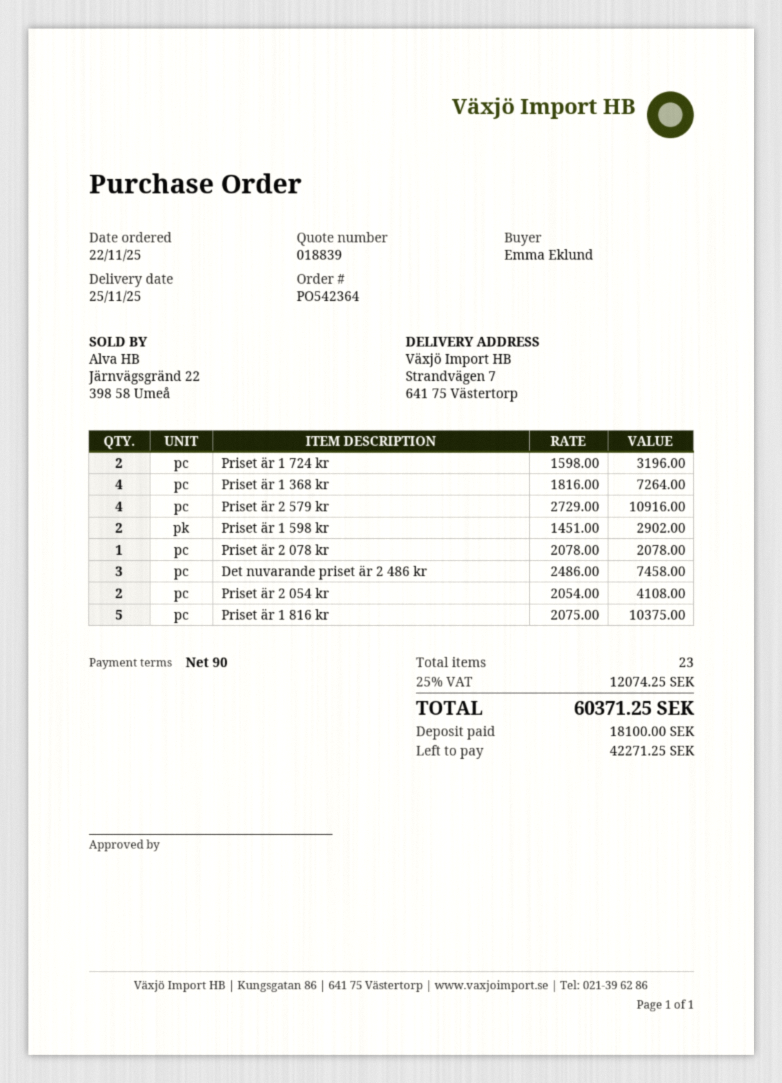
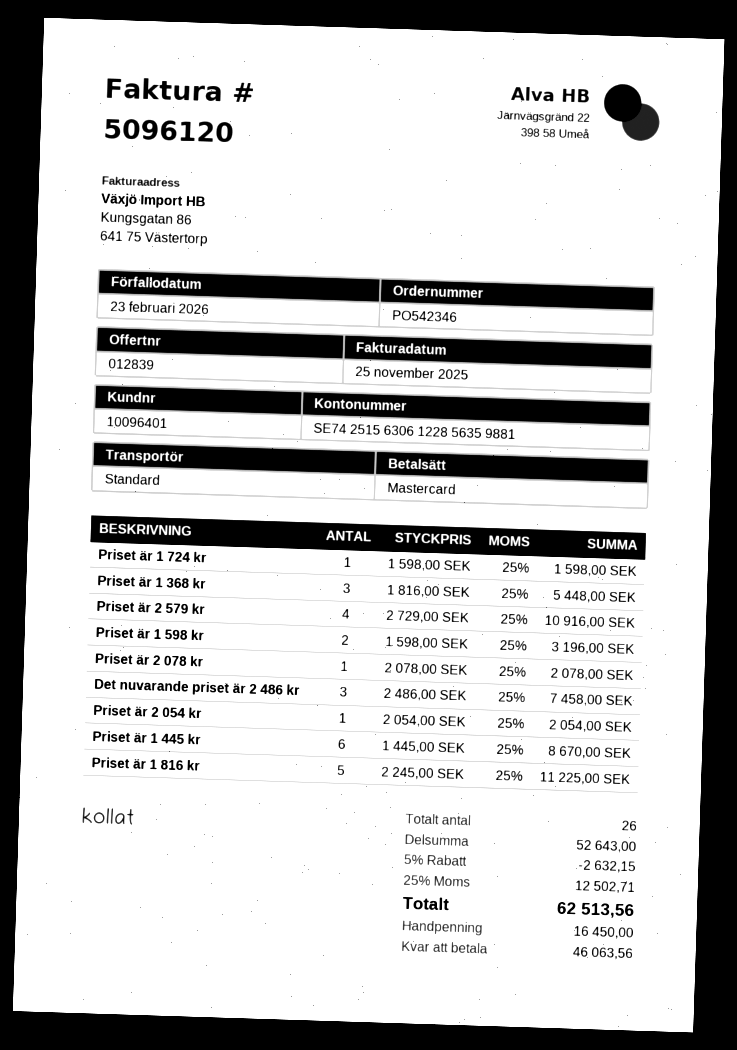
quote number: 018839 -> 012839
order number: PO542364 -> PO542346
Priset är 1 724 kr: 2 x 1598.00 = 3196.00 -> 1 x 1598.00 = 1598.00
Priset är 1 368 kr: 4 x 1816.00 = 7264.00 -> 3 x 1816.00 = 5448.00
Priset är 1 598 kr: 2 x 1451.00 = 2902.00 -> 2 x 1598.00 = 3196.00
Priset är 2 054 kr: 2 x 2054.00 = 4108.00 -> 1 x 2054.00 = 2054.00
Priset är 1 816 kr: 5 x 2075.00 = 10375.00 -> 5 x 2245.00 = 11225.00
Priset är 1 445 kr: none -> 6 x 1445.00 = 8670.00
total quantity: 23 -> 26
discount: none -> 5% = 2632.15
tax: 25% = 12074.25 -> 25% = 12502.71
total: 60371.25 -> 62513.56
deposit: 18100.00 -> 16450.00
balance: 42271.25 -> 46063.56

